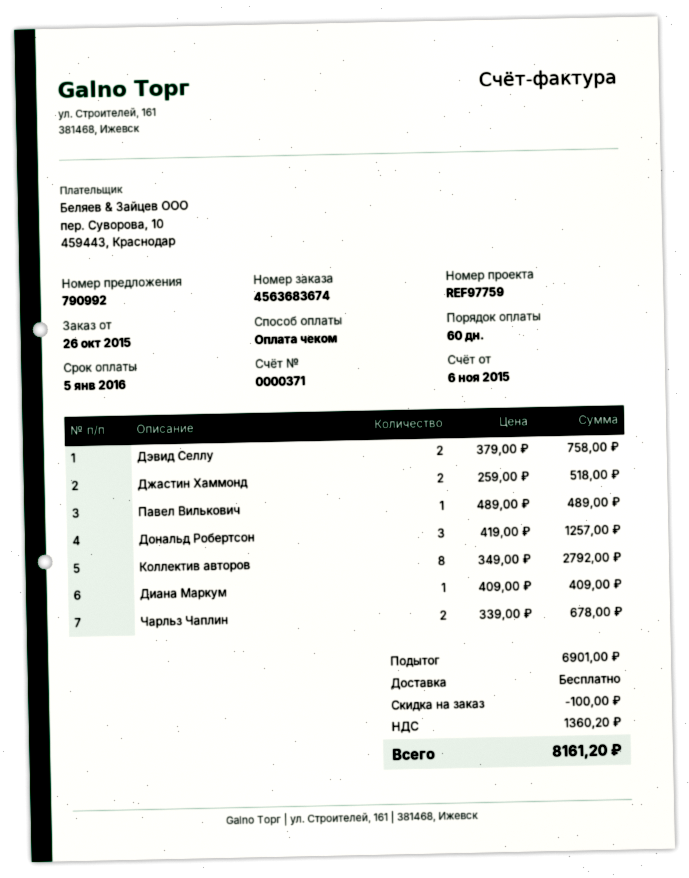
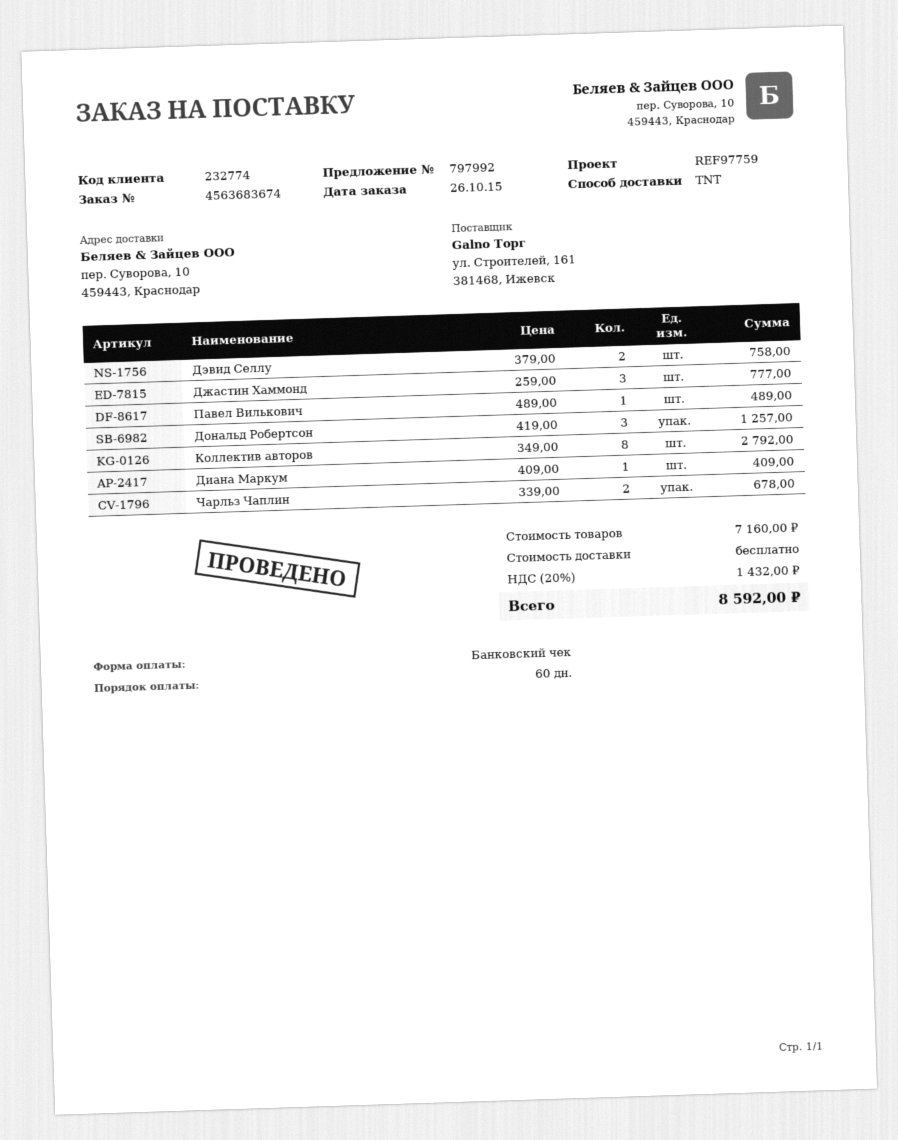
quote number: 790992 -> 797992
Джастин Хаммонд: 2 x 259.00 = 518.00 -> 3 x 259.00 = 777.00
subtotal: 6901.00 -> 7160.00
discount: 100.00 -> none
tax: 1360.20 -> 1432.00
total: 8161.20 -> 8592.00

